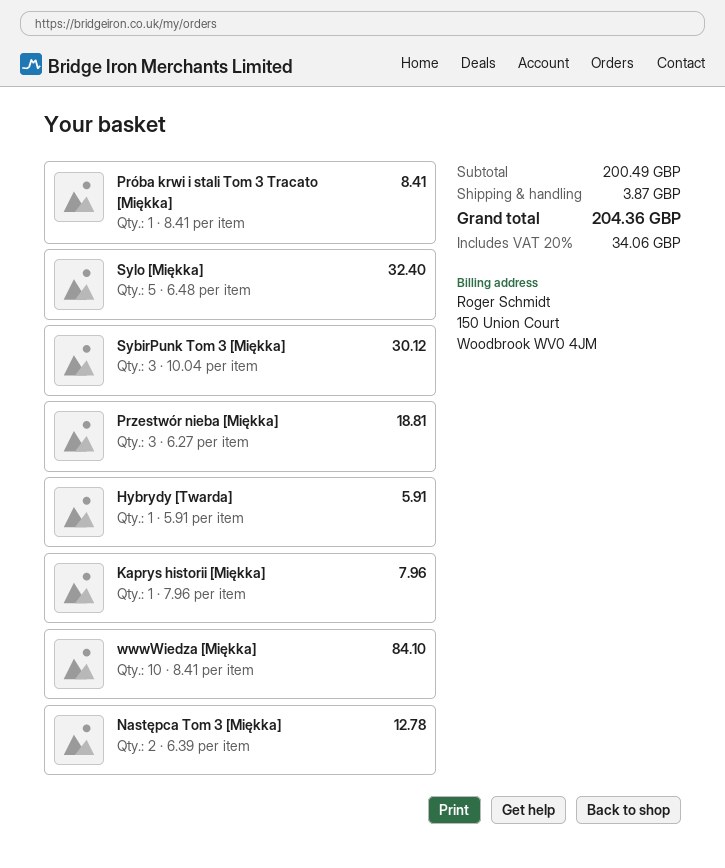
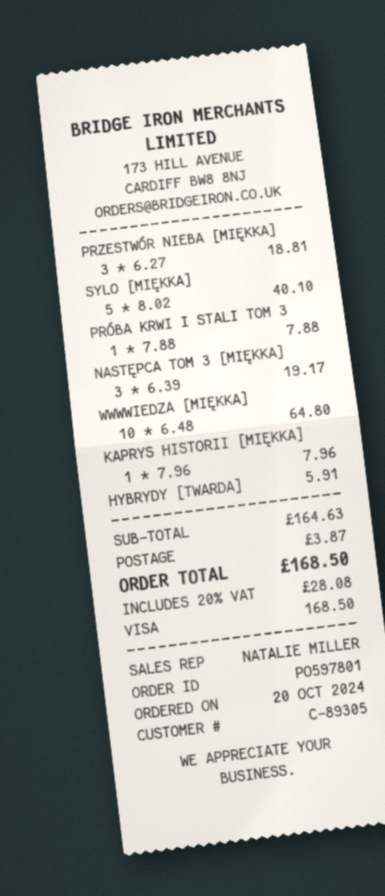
Próba krwi i stali Tom 3 Tracato [Miękka]: 1 x 8.41 = 8.41 -> 1 x 7.88 = 7.88
Sylo [Miękka]: 5 x 6.48 = 32.40 -> 5 x 8.02 = 40.10
SybirPunk Tom 3 [Miękka]: 3 x 10.04 = 30.12 -> none
wwwWiedza [Miękka]: 10 x 8.41 = 84.10 -> 10 x 6.48 = 64.80
Następca Tom 3 [Miękka]: 2 x 6.39 = 12.78 -> 3 x 6.39 = 19.17
subtotal: 200.49 -> 164.63
tax: 20% = 34.06 -> 20% = 28.08
total: 204.36 -> 168.50

